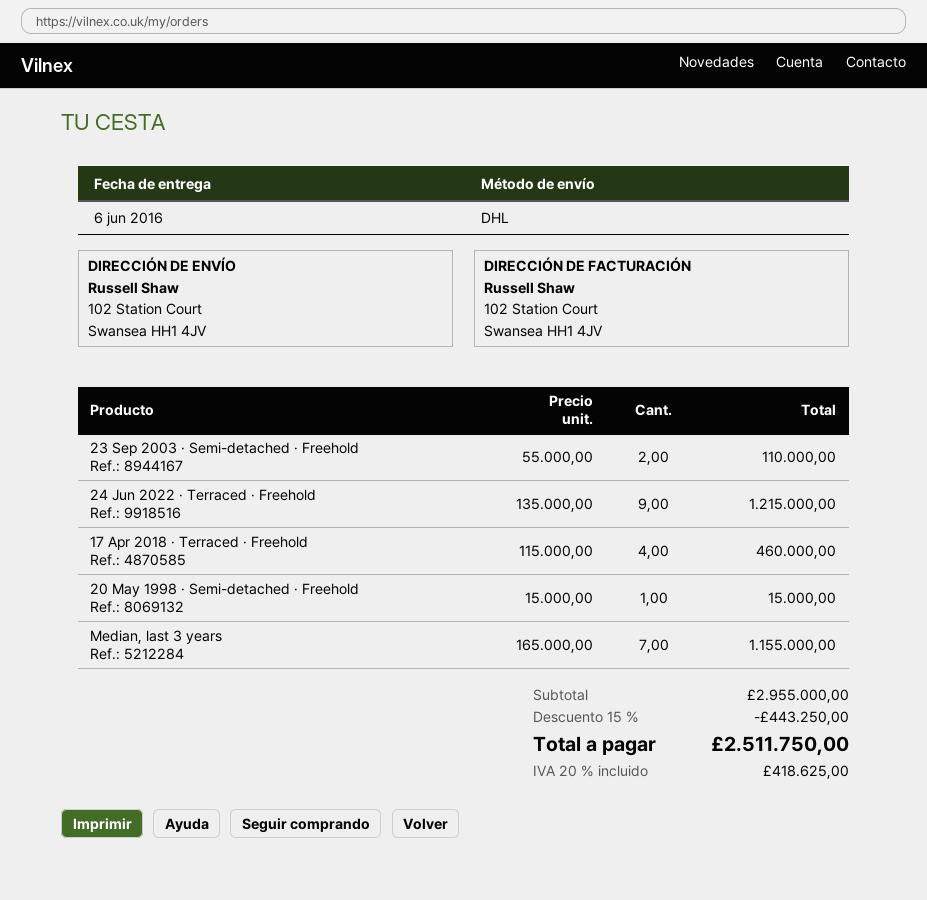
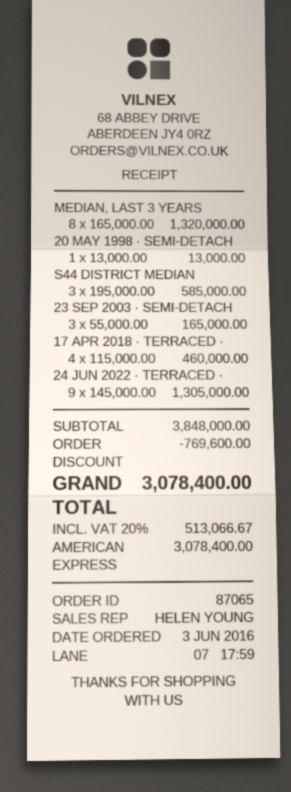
23 Sep 2003 · Semi-detached · Freehold: 2 x 55000.00 = 110000.00 -> 3 x 55000.00 = 165000.00
24 Jun 2022 · Terraced · Freehold: 9 x 135000.00 = 1215000.00 -> 9 x 145000.00 = 1305000.00
20 May 1998 · Semi-detached · Freehold: 1 x 15000.00 = 15000.00 -> 1 x 13000.00 = 13000.00
Median, last 3 years: 7 x 165000.00 = 1155000.00 -> 8 x 165000.00 = 1320000.00
S44 DISTRICT MEDIAN: none -> 3 x 195000.00 = 585000.00
subtotal: 2955000.00 -> 3848000.00
discount: 443250.00 -> 769600.00
tax: 20% = 418625.00 -> 20% = 513066.67
total: 2511750.00 -> 3078400.00

